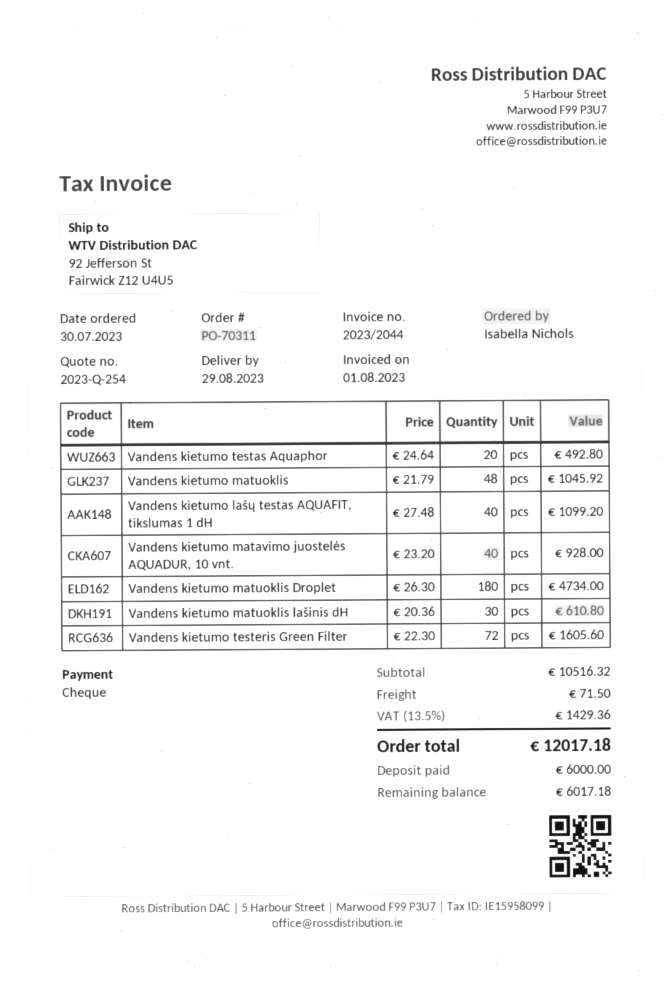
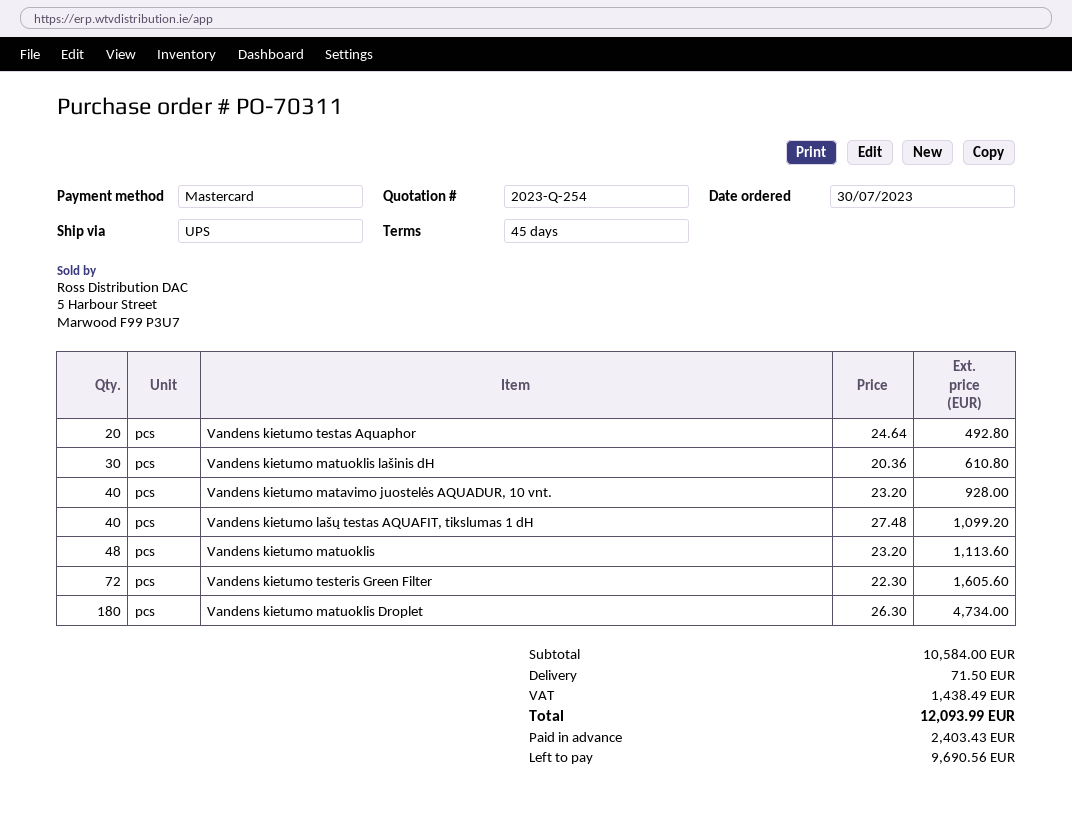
payment method: cheque -> Mastercard
Vandens kietumo matuoklis: 48 x 21.79 = 1045.92 -> 48 x 23.20 = 1113.60
subtotal: 10516.32 -> 10584.00
tax: 1429.36 -> 1438.49
total: 12017.18 -> 12093.99
deposit: 6000.00 -> 2403.43
balance: 6017.18 -> 9690.56

